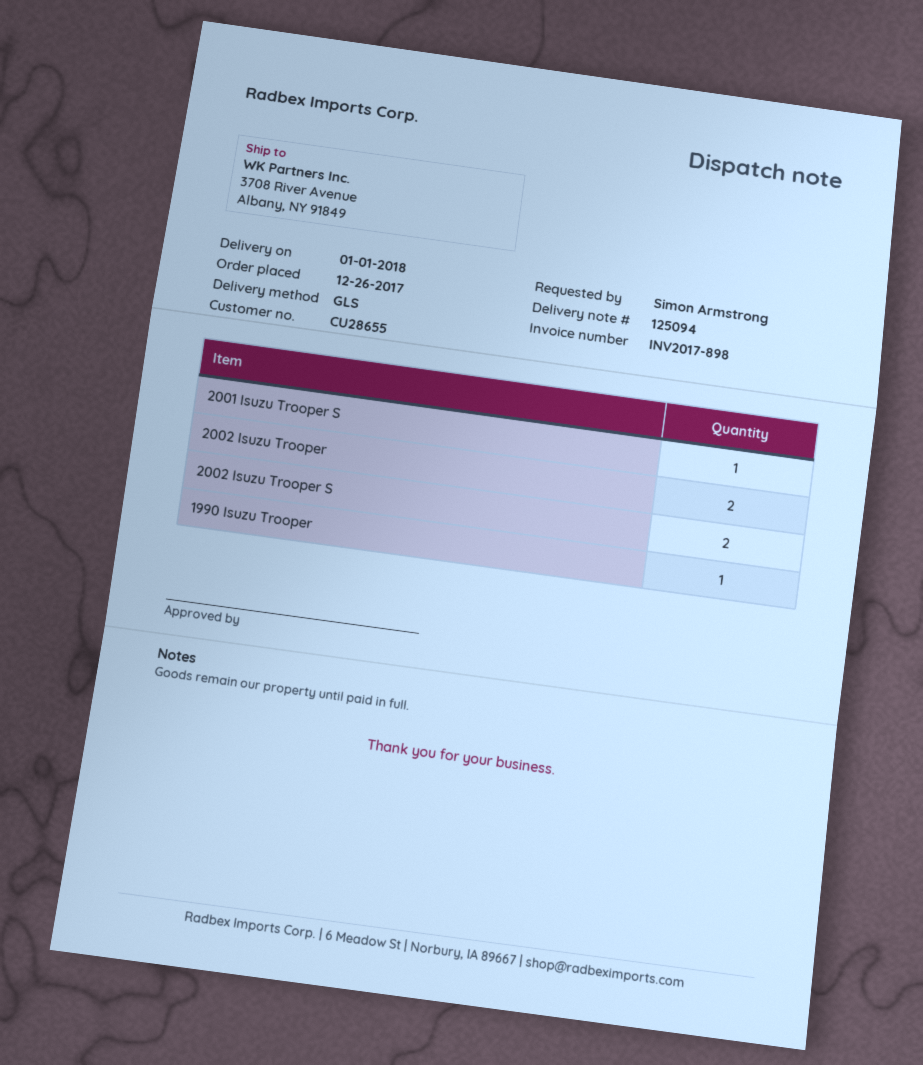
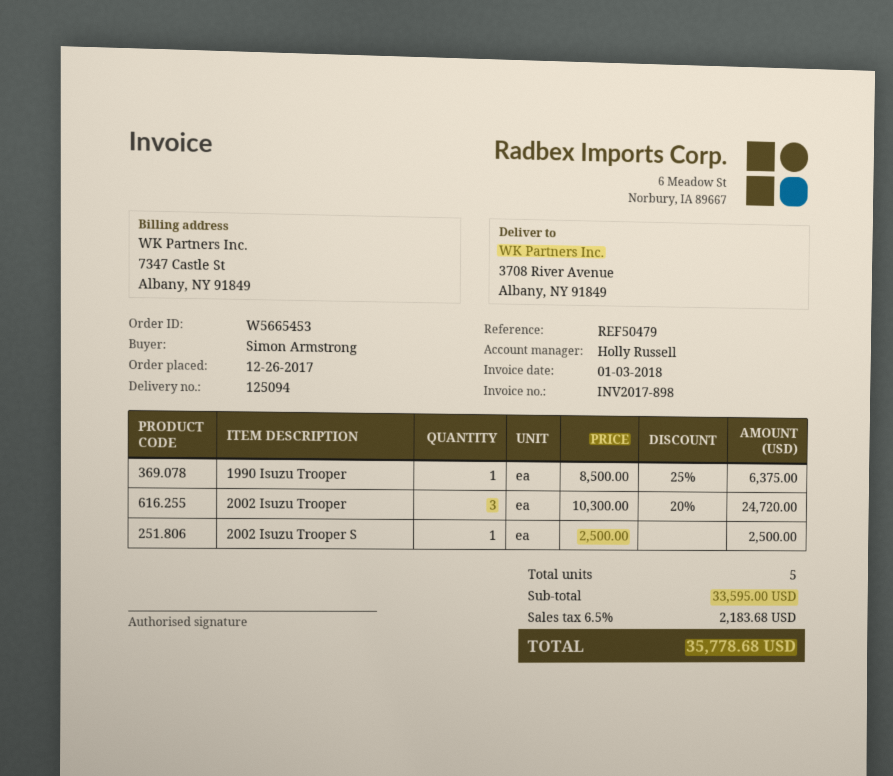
2001 Isuzu Trooper S: 1 -> none
2002 Isuzu Trooper: 2 -> 3
2002 Isuzu Trooper S: 2 -> 1

